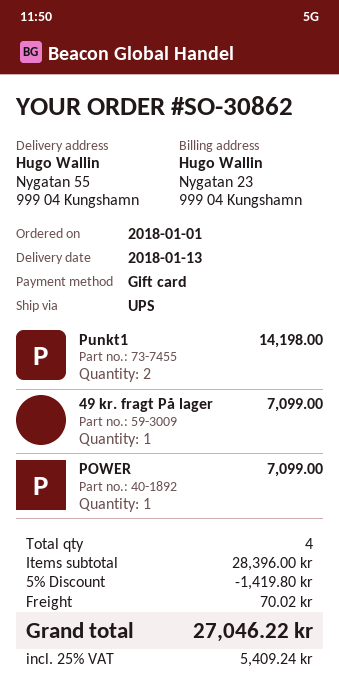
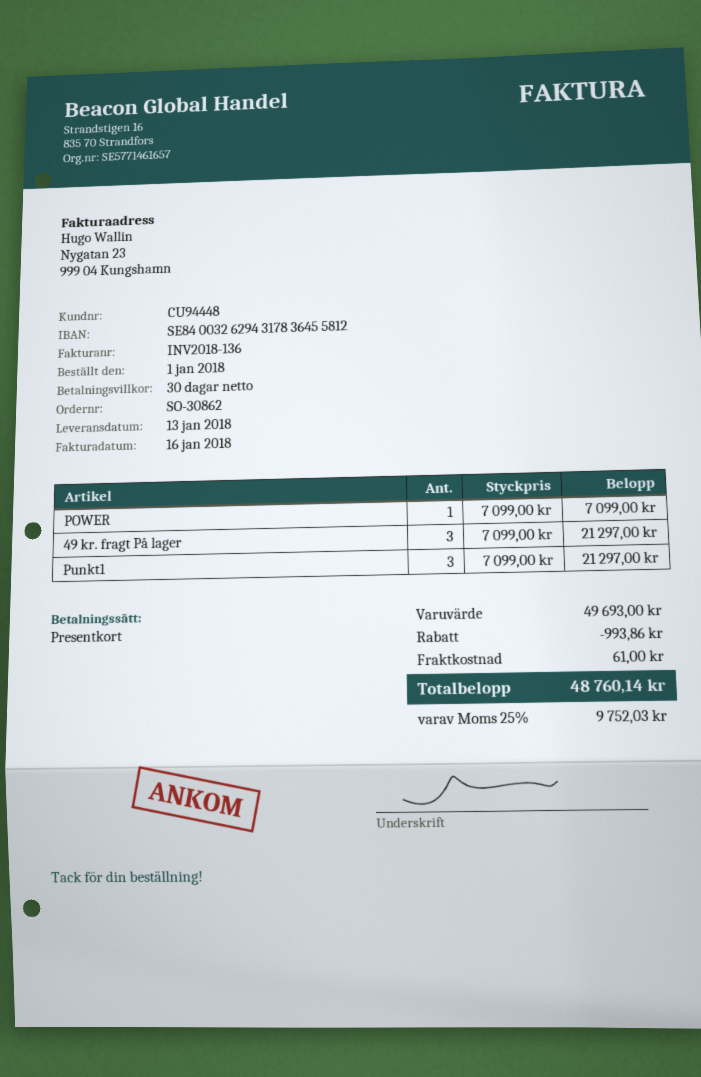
Punkt1: 2 for 14198.00 -> 3 for 21297.00
49 kr. fragt På lager: 1 for 7099.00 -> 3 for 21297.00
subtotal: 28396.00 -> 49693.00
discount: 1419.80 -> 993.86
shipping: 70.02 -> 61.00
tax: 25% = 5409.24 -> 25% = 9752.03
total: 27046.22 -> 48760.14

